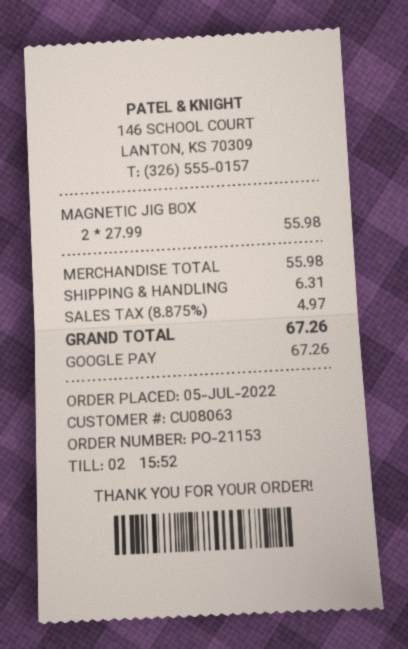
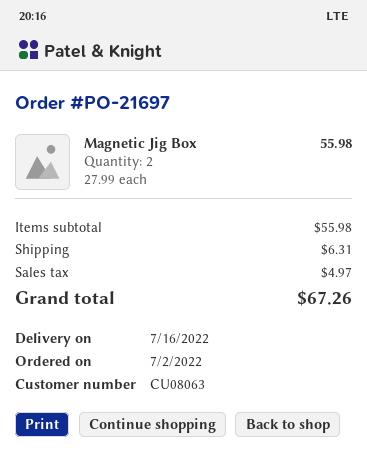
order number: PO-21153 -> PO-21697
order date: 2022-07-05 -> 2022-07-02

